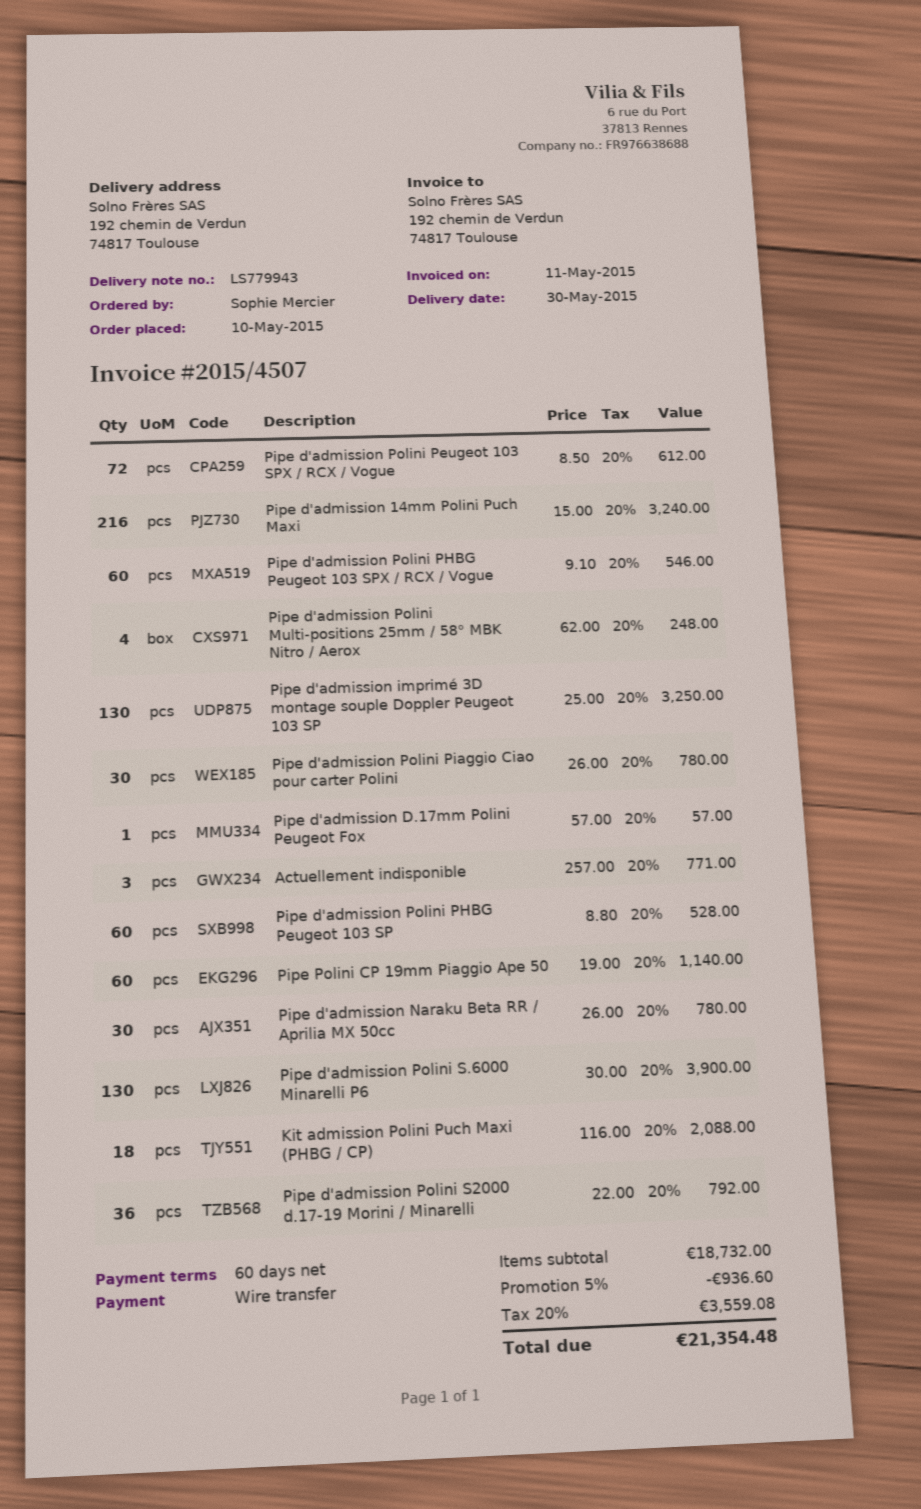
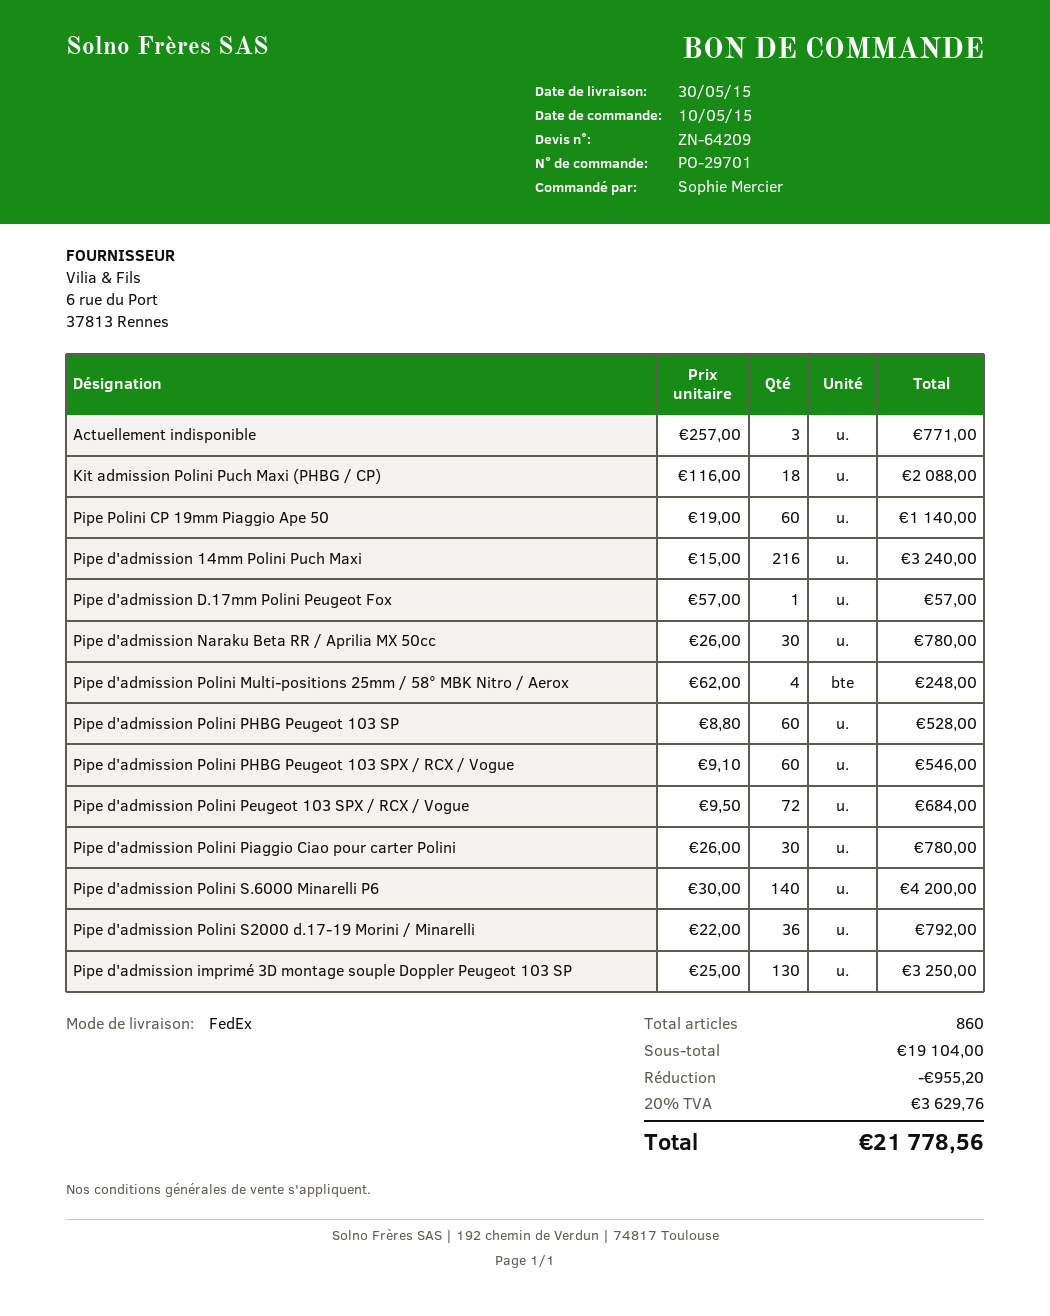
Pipe d'admission Polini Peugeot 103 SPX / RCX / Vogue: 72 x 8.50 = 612.00 -> 72 x 9.50 = 684.00
Pipe d'admission Polini S.6000 Minarelli P6: 130 x 30.00 = 3900.00 -> 140 x 30.00 = 4200.00
subtotal: 18732.00 -> 19104.00
discount: 936.60 -> 955.20
tax: 20% = 3559.08 -> 20% = 3629.76
total: 21354.48 -> 21778.56

